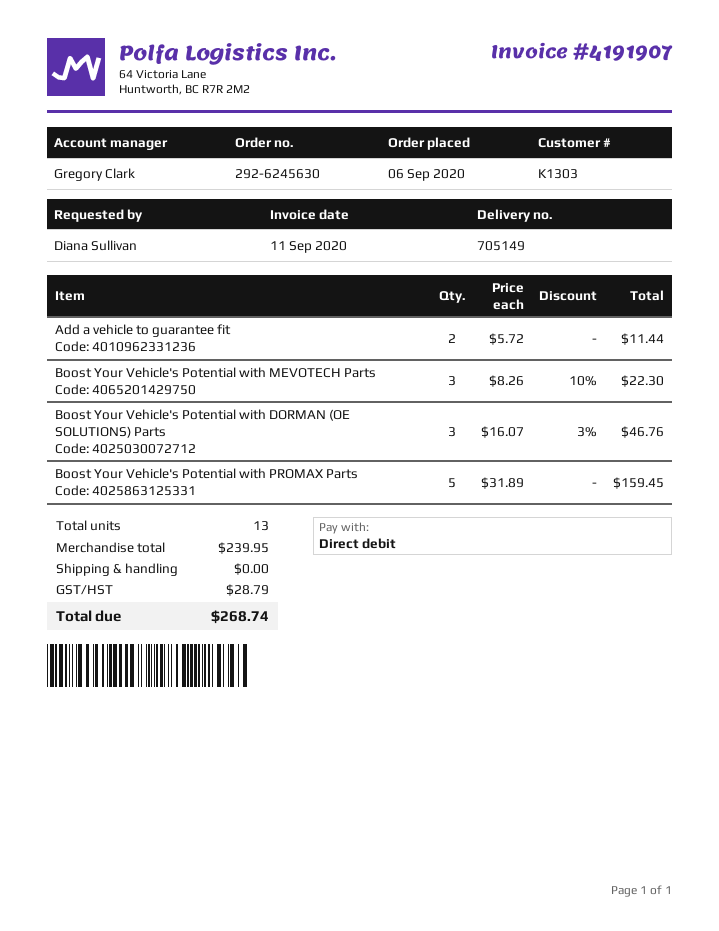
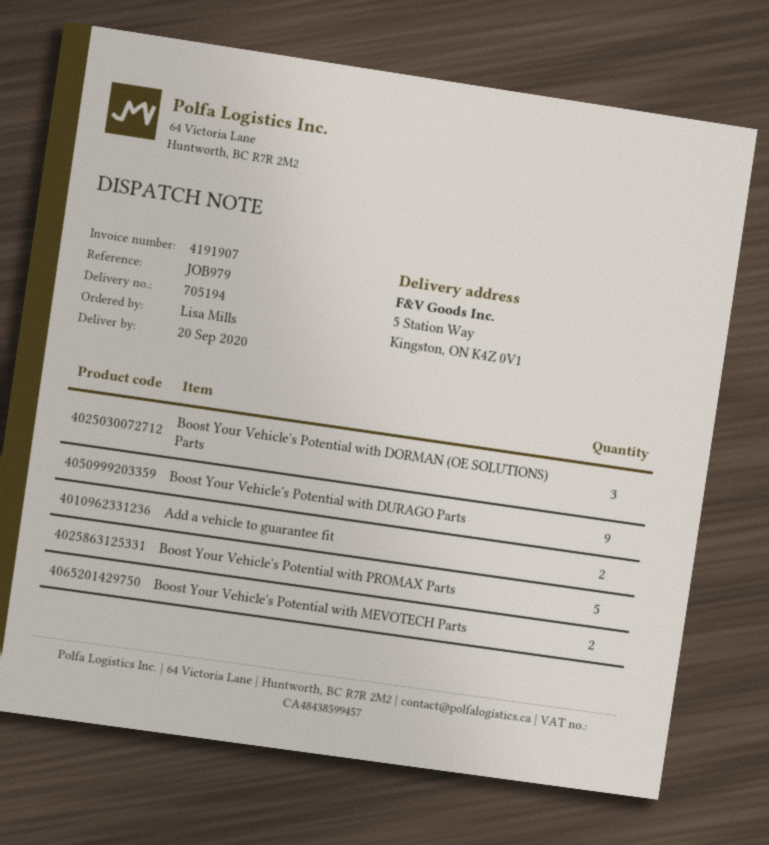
delivery note number: 705149 -> 705194
ordered by: Diana Sullivan -> Lisa Mills
Boost Your Vehicle's Potential with MEVOTECH Parts: 3 -> 2
Boost Your Vehicle's Potential with DURAGO Parts: none -> 9

